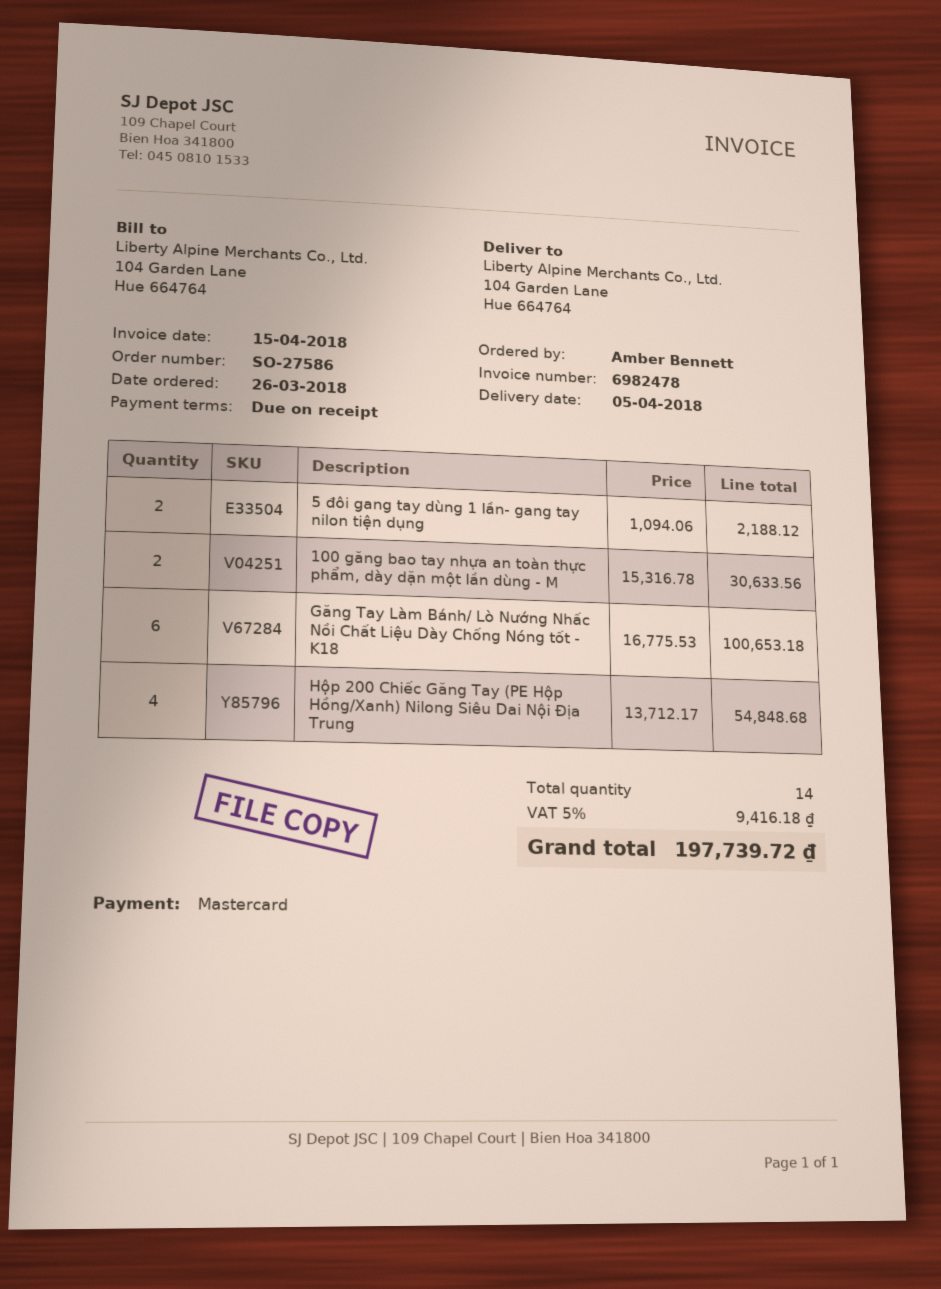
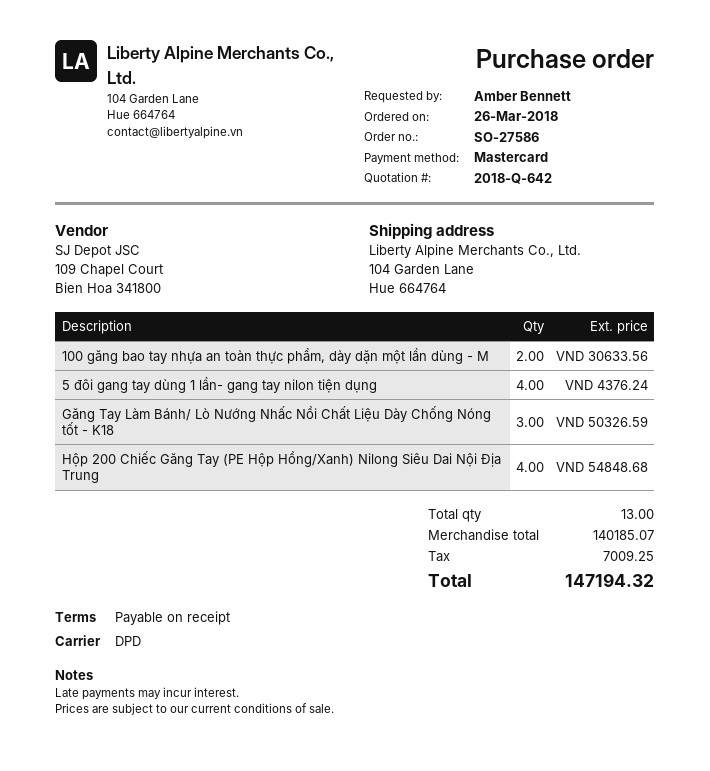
5 đôi gang tay dùng 1 lần- gang tay nilon tiện dụng: 2 for 2188.12 -> 4 for 4376.24
Găng Tay Làm Bánh/ Lò Nướng Nhấc Nồi Chất Liệu Dày Chống Nóng tốt - K18: 6 for 100653.18 -> 3 for 50326.59
total quantity: 14 -> 13
tax: 9416.18 -> 7009.25
total: 197739.72 -> 147194.32

